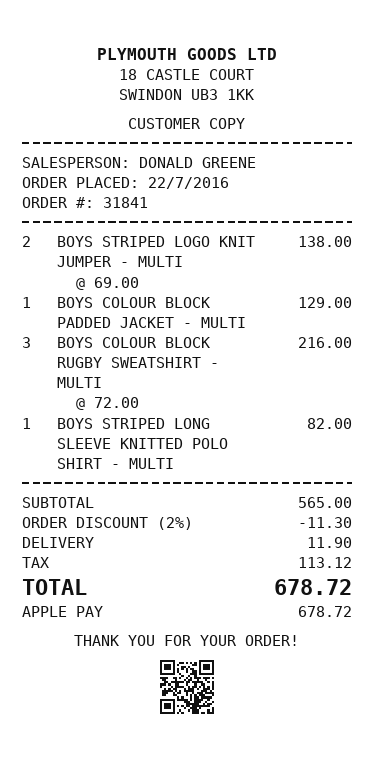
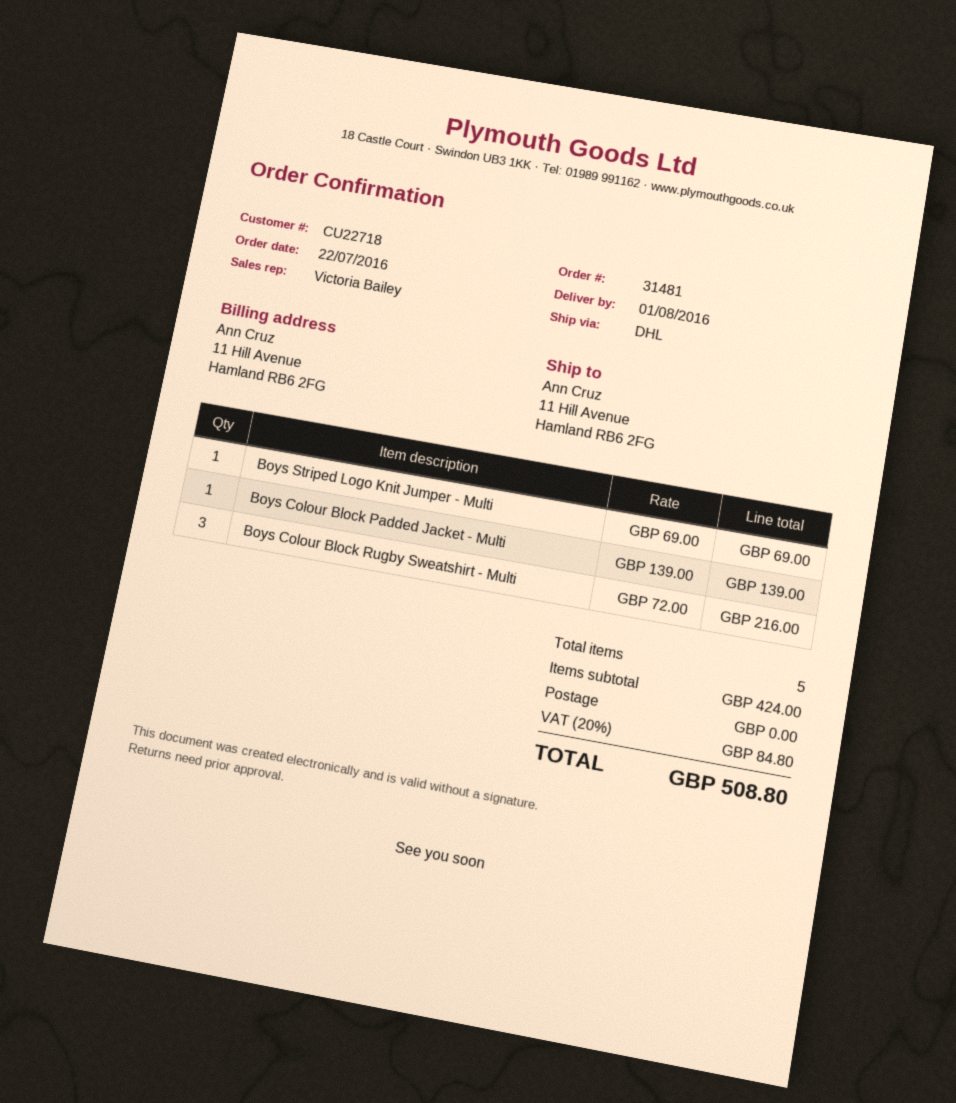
order number: 31841 -> 31481
sales rep: DONALD GREENE -> Victoria Bailey
BOYS STRIPED LOGO KNIT JUMPER - MULTI: 2 x 69.00 = 138.00 -> 1 x 69.00 = 69.00
BOYS COLOUR BLOCK PADDED JACKET - MULTI: 1 x 129.00 = 129.00 -> 1 x 139.00 = 139.00
BOYS STRIPED LONG SLEEVE KNITTED POLO SHIRT - MULTI: 1 x 82.00 = 82.00 -> none
subtotal: 565.00 -> 424.00
discount: 2% = 11.30 -> none
shipping: 11.90 -> 0.00
tax: 113.12 -> 84.80
total: 678.72 -> 508.80

